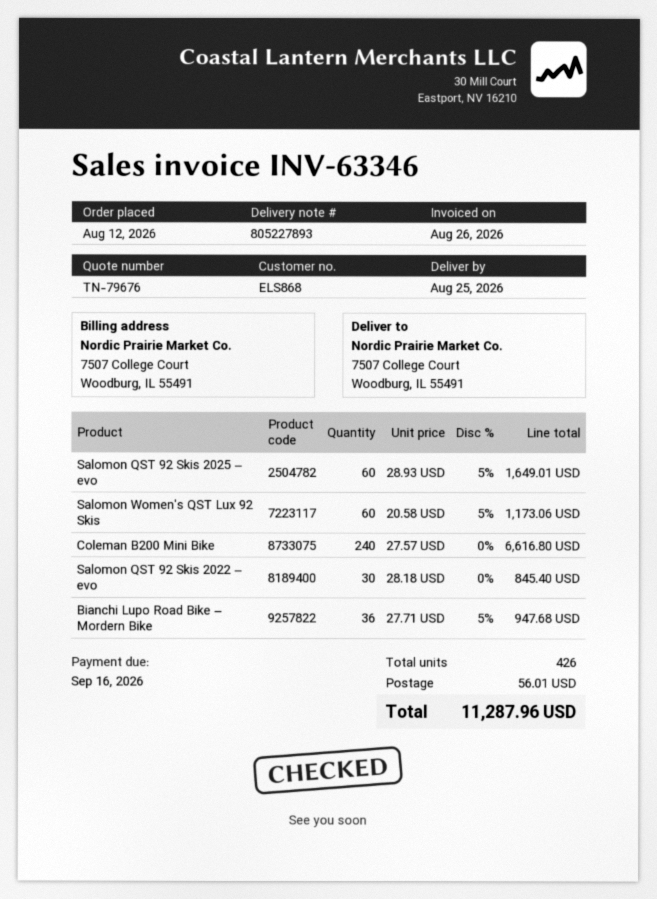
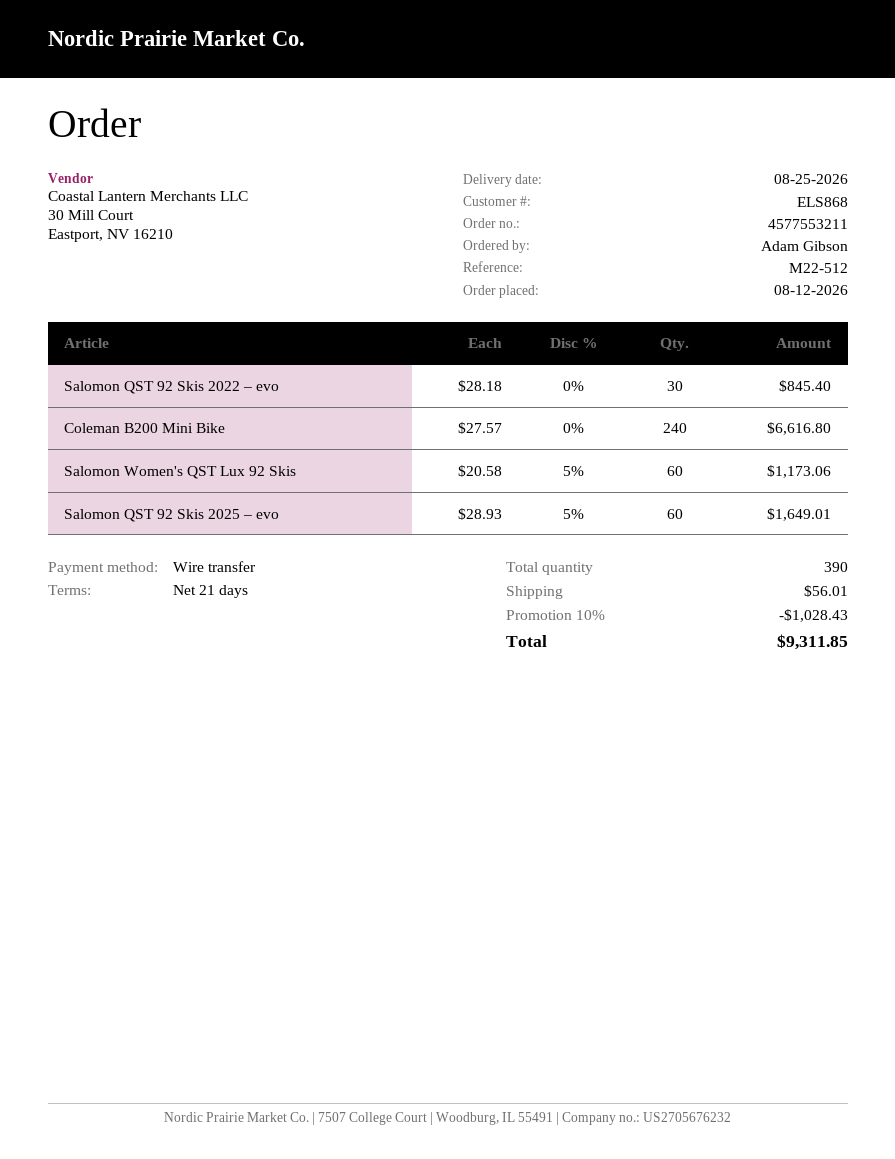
Bianchi Lupo Road Bike – Mordern Bike: 36 x 27.71 - 5% = 947.68 -> none
total quantity: 426 -> 390
discount: none -> 10% = 1028.43
total: 11287.96 -> 9311.85

